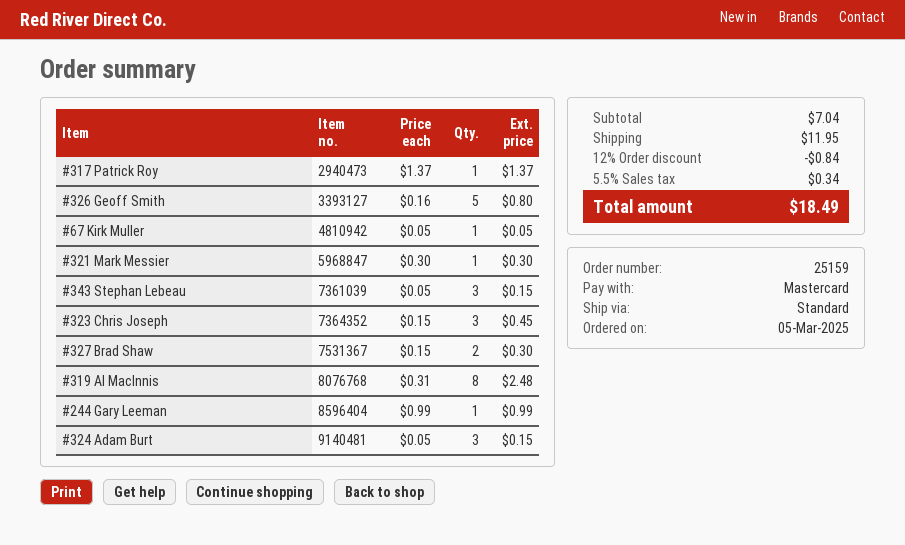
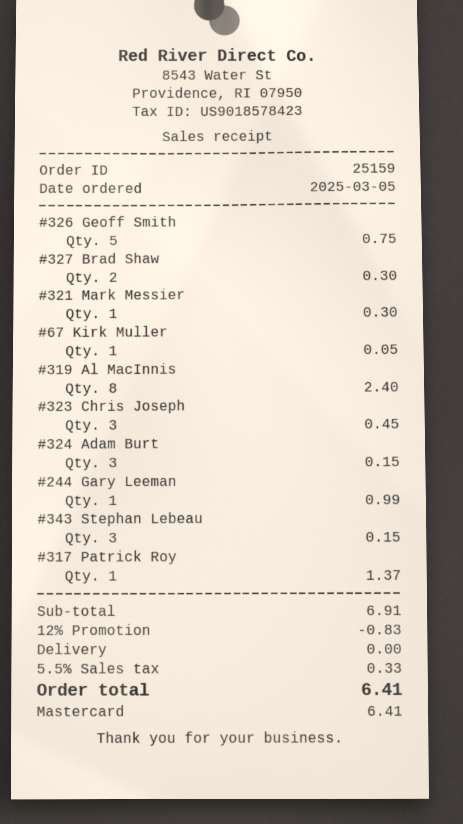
#326 Geoff Smith: 5 for 0.80 -> 5 for 0.75
#319 Al MacInnis: 8 for 2.48 -> 8 for 2.40
subtotal: 7.04 -> 6.91
discount: 12% = 0.84 -> 12% = 0.83
shipping: 11.95 -> 0.00
tax: 5.5% = 0.34 -> 5.5% = 0.33
total: 18.49 -> 6.41

